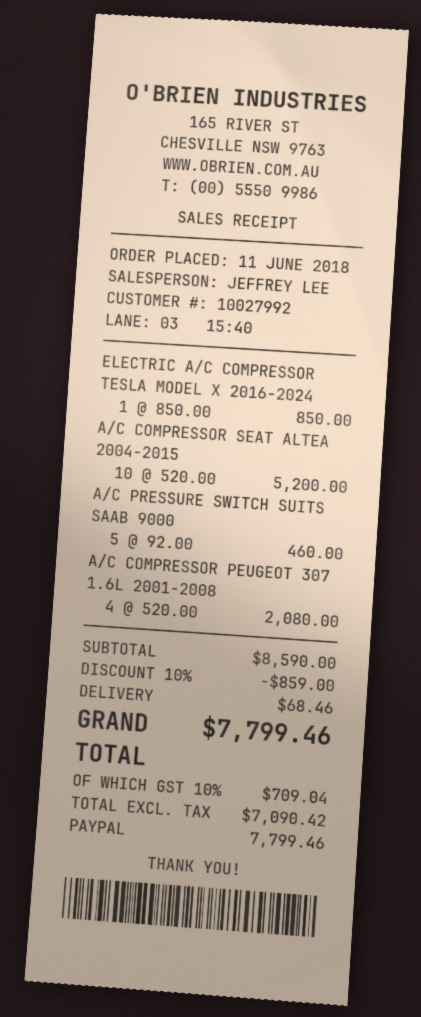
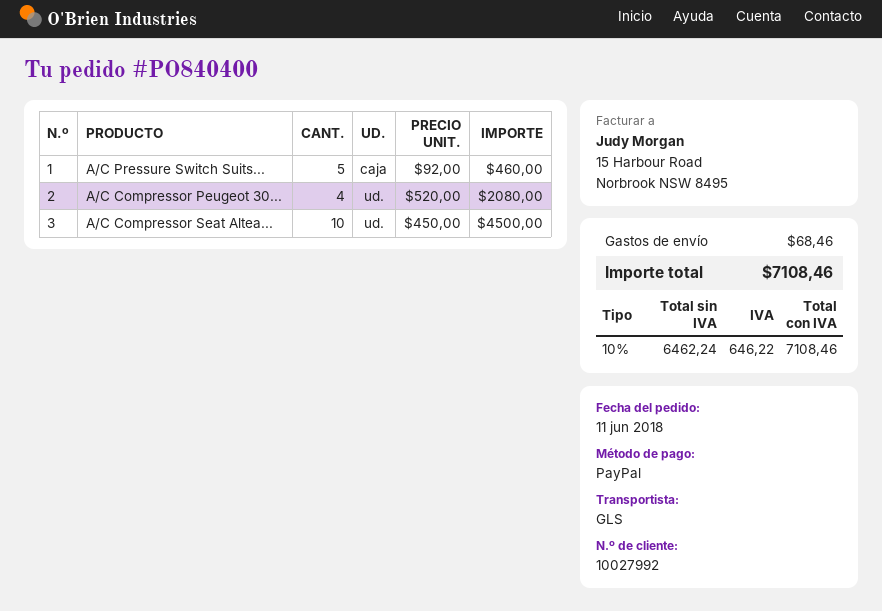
ELECTRIC A/C COMPRESSOR TESLA MODEL X 2016-2024: 1 x 850.00 = 850.00 -> none
A/C COMPRESSOR SEAT ALTEA 2004-2015: 10 x 520.00 = 5200.00 -> 10 x 450.00 = 4500.00
discount: 10% = 859.00 -> none
net: 7090.42 -> 6462.24
tax: 10% = 709.04 -> 10% = 646.22
total: 7799.46 -> 7108.46

